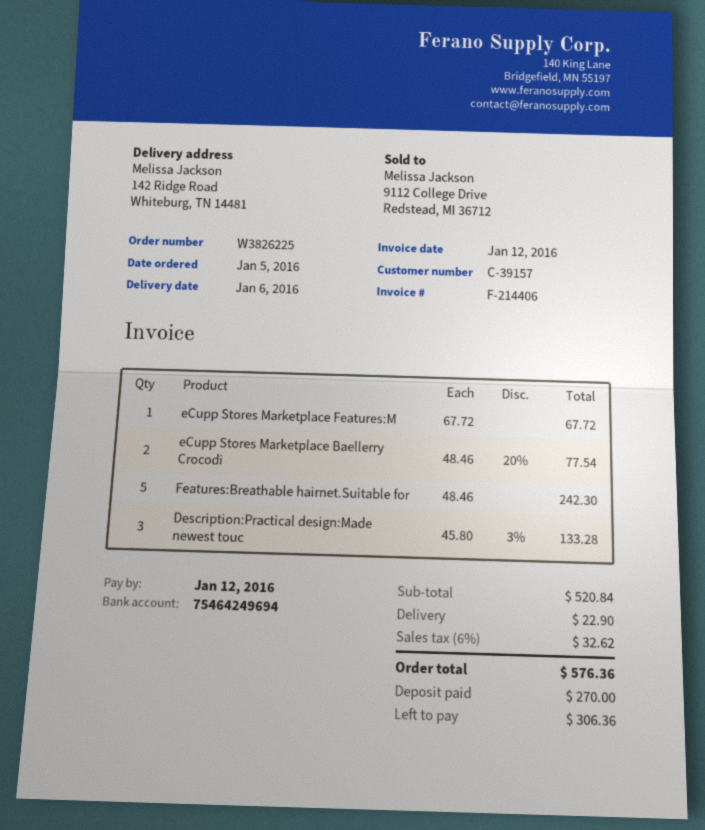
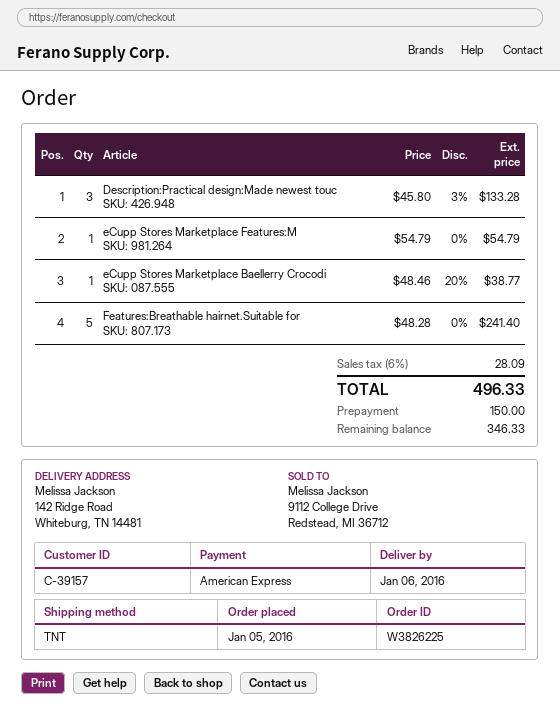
eCupp Stores Marketplace Features:M: 1 x 67.72 = 67.72 -> 1 x 54.79 = 54.79
eCupp Stores Marketplace Baellerry Crocodi: 2 x 48.46 - 20% = 77.54 -> 1 x 48.46 - 20% = 38.77
Features:Breathable hairnet.Suitable for: 5 x 48.46 = 242.30 -> 5 x 48.28 = 241.40
shipping: 22.90 -> none
tax: 6% = 32.62 -> 6% = 28.09
total: 576.36 -> 496.33
deposit: 270.00 -> 150.00
balance: 306.36 -> 346.33

